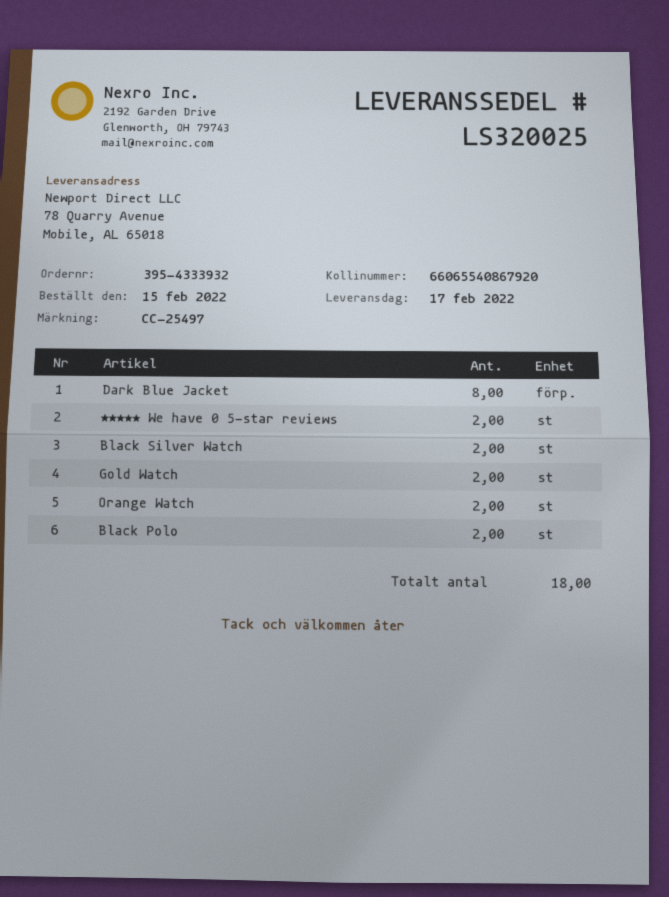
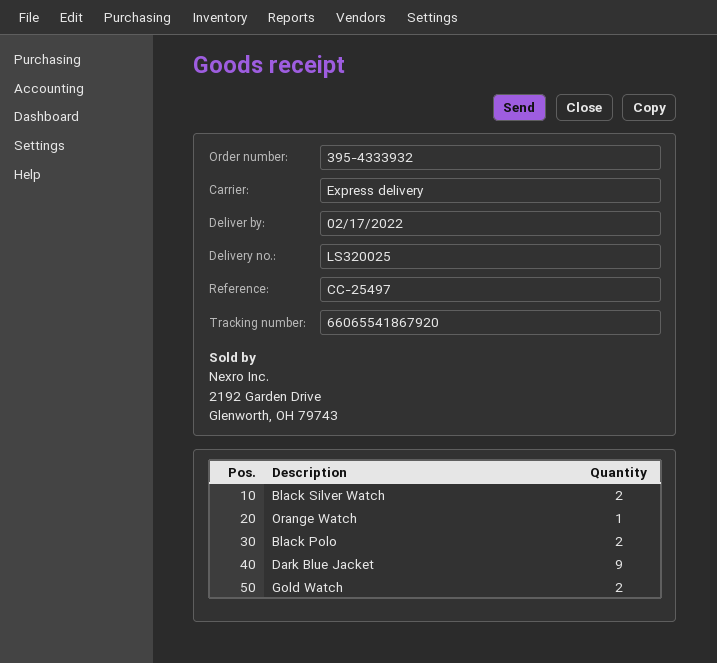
tracking number: 66065540867920 -> 66065541867920
Dark Blue Jacket: 8 -> 9
★★★★★ We have 0 5-star reviews: 2 -> none
Orange Watch: 2 -> 1

